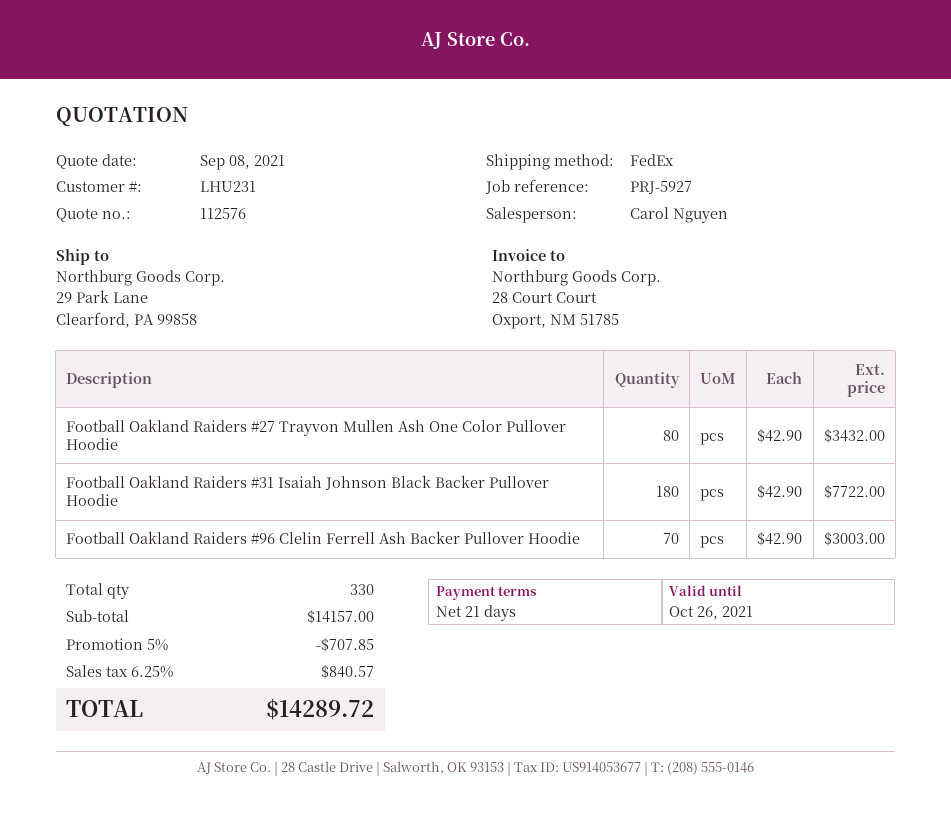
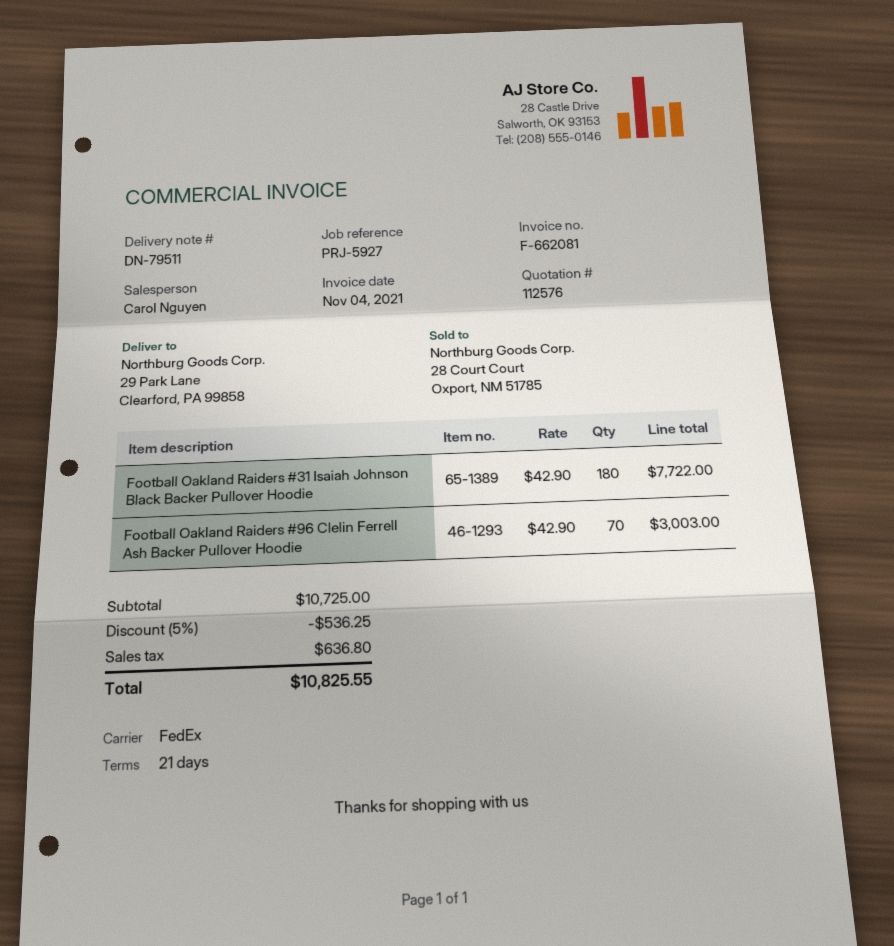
Football Oakland Raiders #27 Trayvon Mullen Ash One Color Pullover Hoodie: 80 x 42.90 = 3432.00 -> none
subtotal: 14157.00 -> 10725.00
discount: 5% = 707.85 -> 5% = 536.25
tax: 840.57 -> 636.80
total: 14289.72 -> 10825.55

